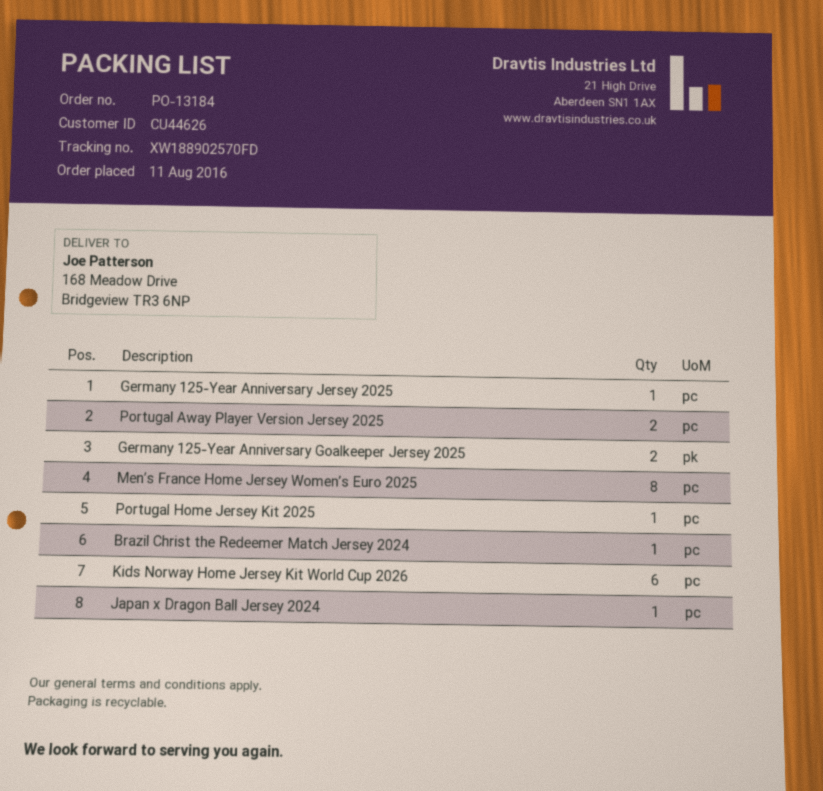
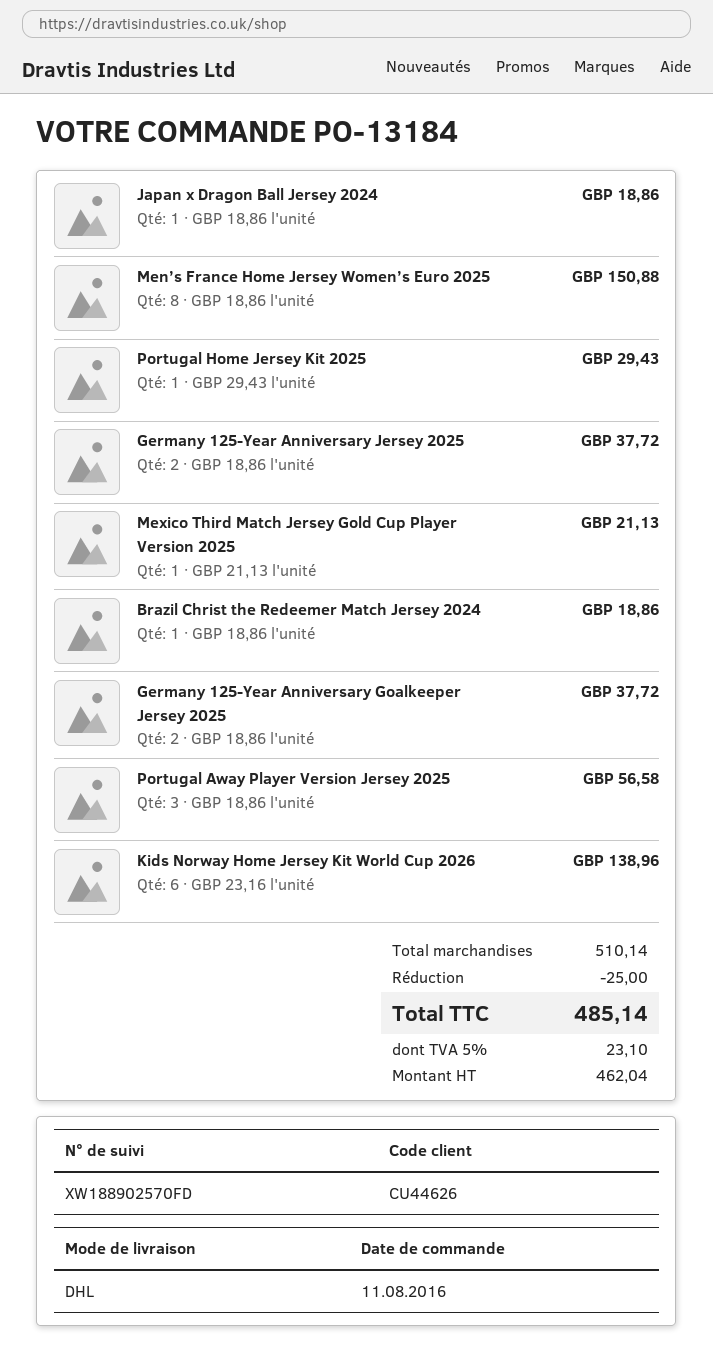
Germany 125-Year Anniversary Jersey 2025: 1 -> 2
Portugal Away Player Version Jersey 2025: 2 -> 3
Mexico Third Match Jersey Gold Cup Player Version 2025: none -> 1

